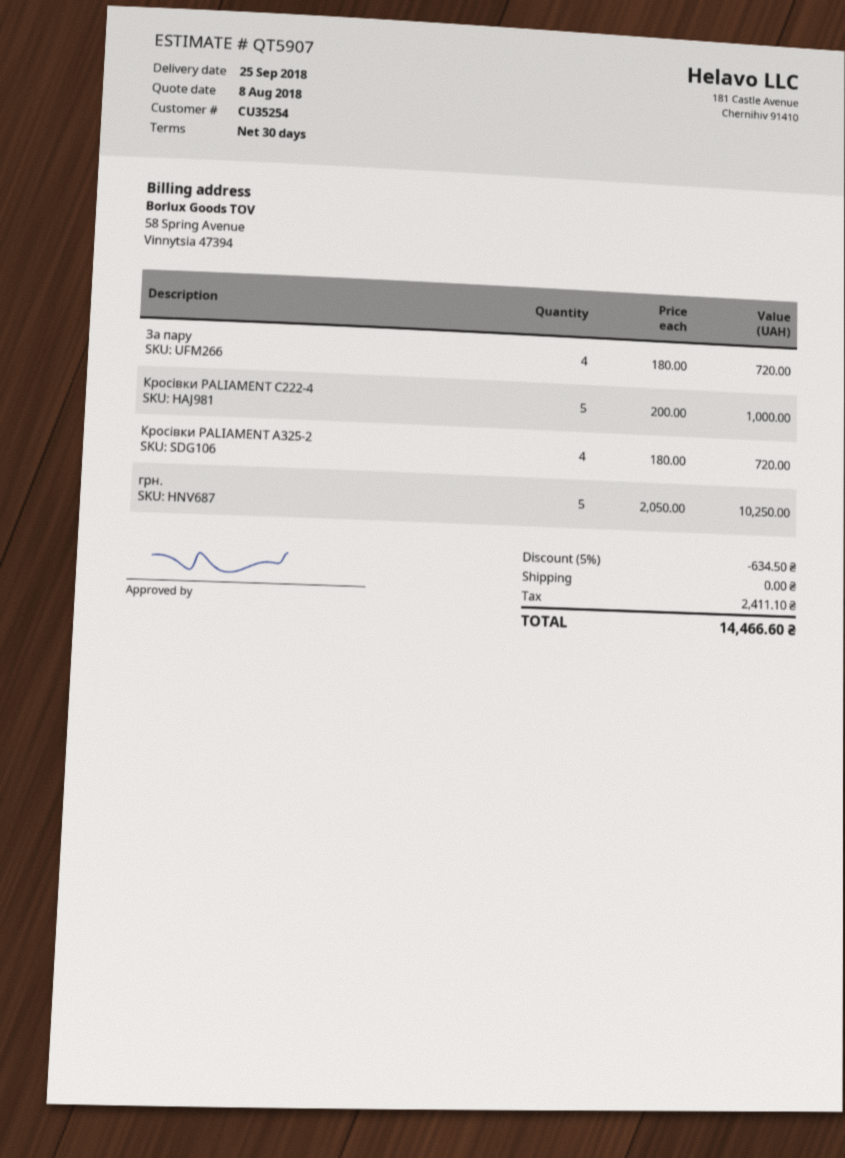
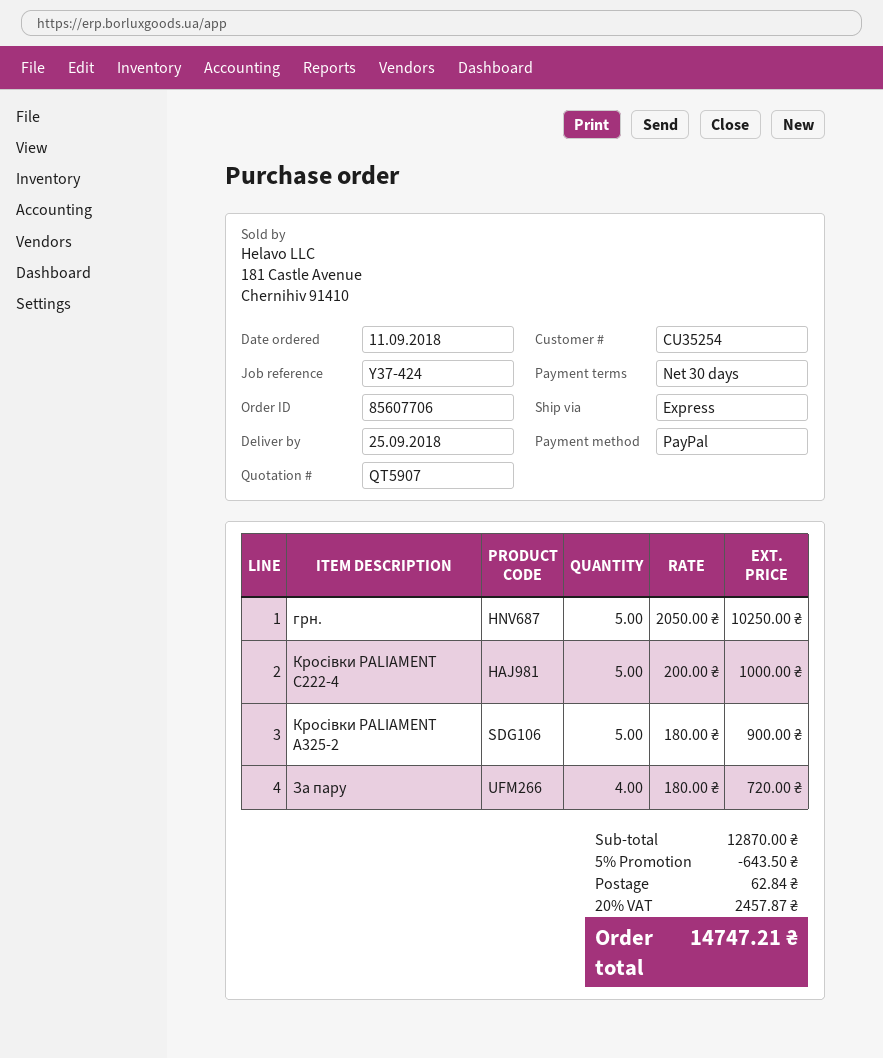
Кросівки PALIAMENT A325-2: 4 x 180.00 = 720.00 -> 5 x 180.00 = 900.00
discount: 5% = 634.50 -> 5% = 643.50
shipping: 0.00 -> 62.84
tax: 2411.10 -> 2457.87
total: 14466.60 -> 14747.21

